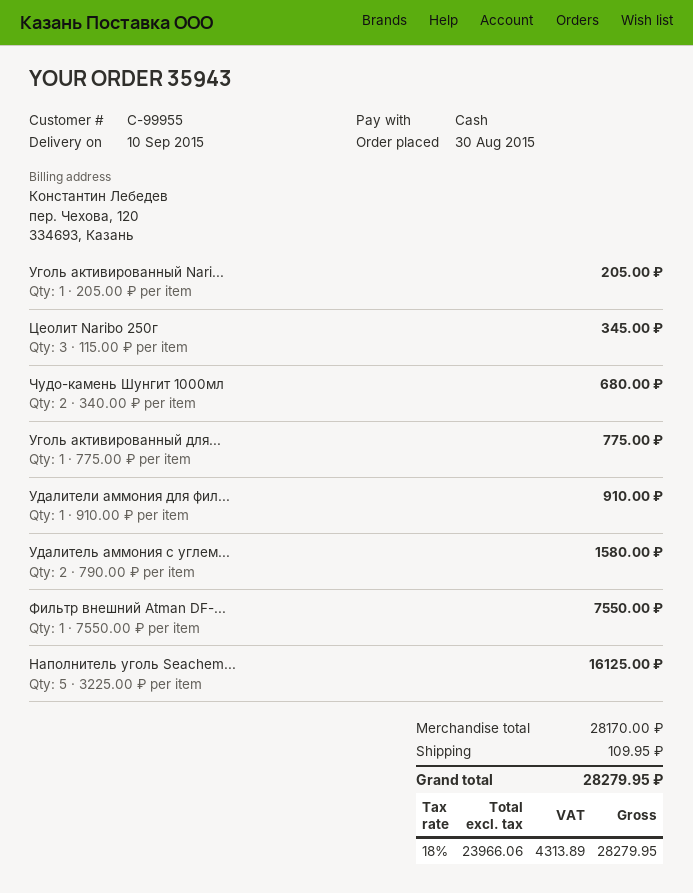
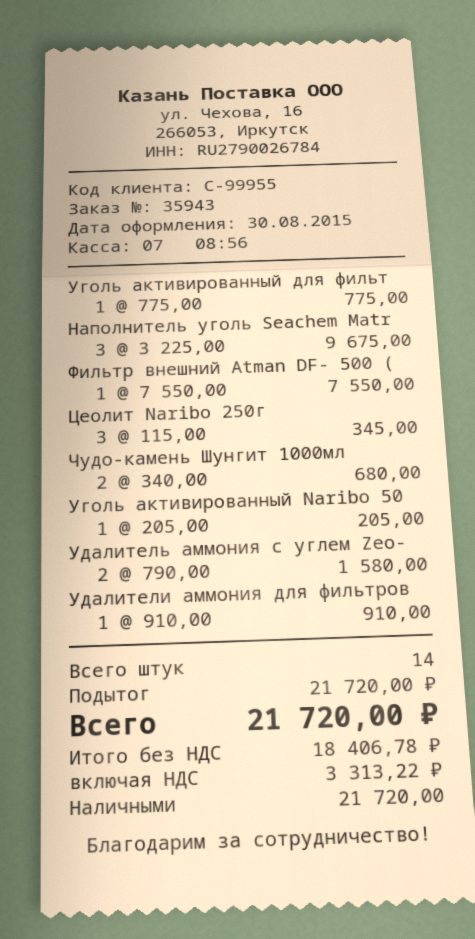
Наполнитель уголь Seachem...: 5 x 3225.00 = 16125.00 -> 3 x 3225.00 = 9675.00
subtotal: 28170.00 -> 21720.00
shipping: 109.95 -> none
net: 23966.06 -> 18406.78
tax: 4313.89 -> 3313.22
total: 28279.95 -> 21720.00

